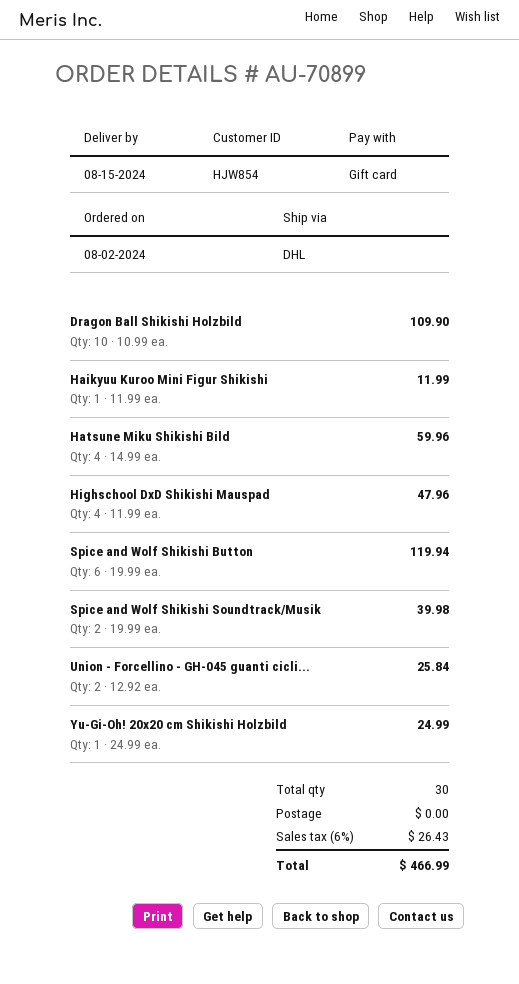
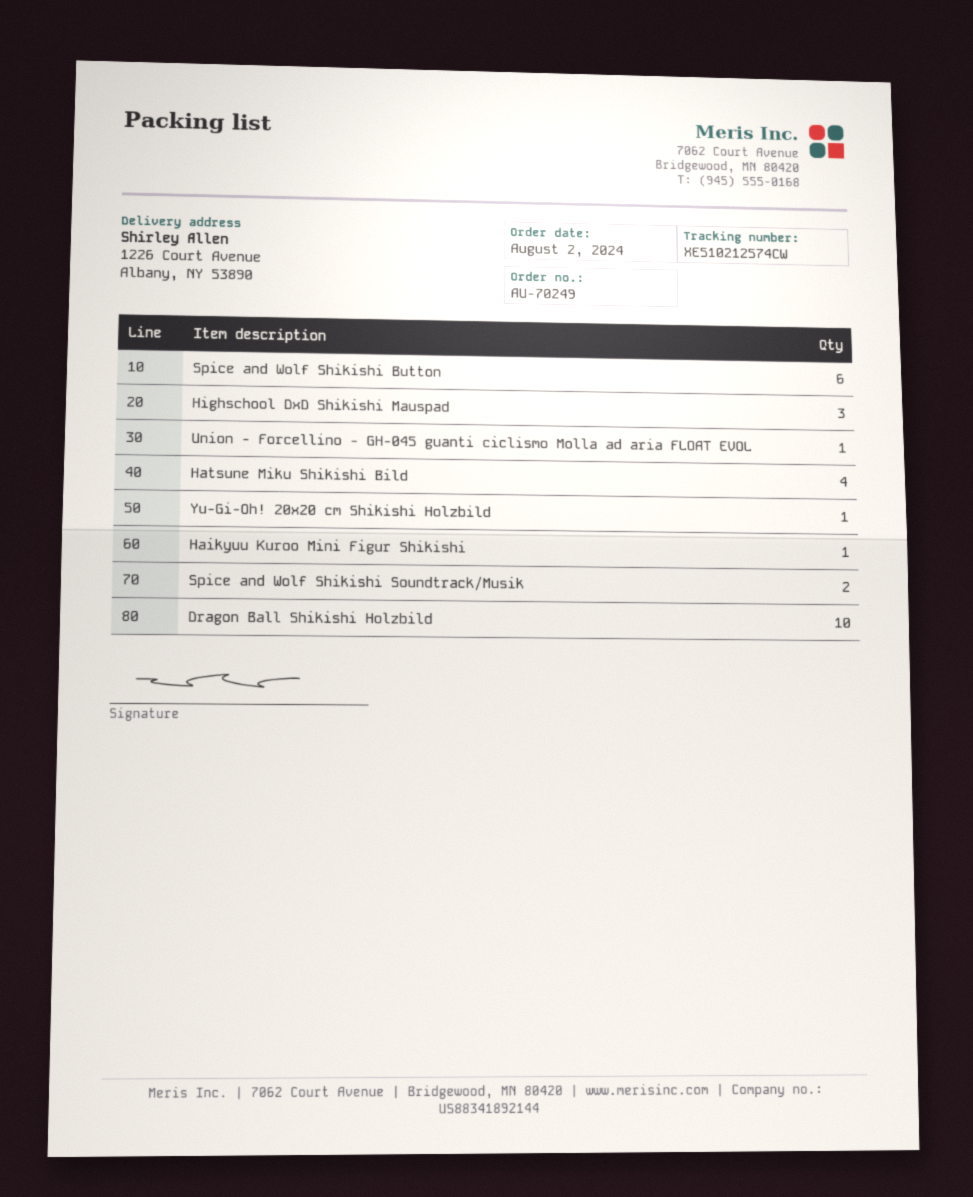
order number: AU-70899 -> AU-70249
Highschool DxD Shikishi Mauspad: 4 -> 3
Union - Forcellino - GH-045 guanti cicli...: 2 -> 1

